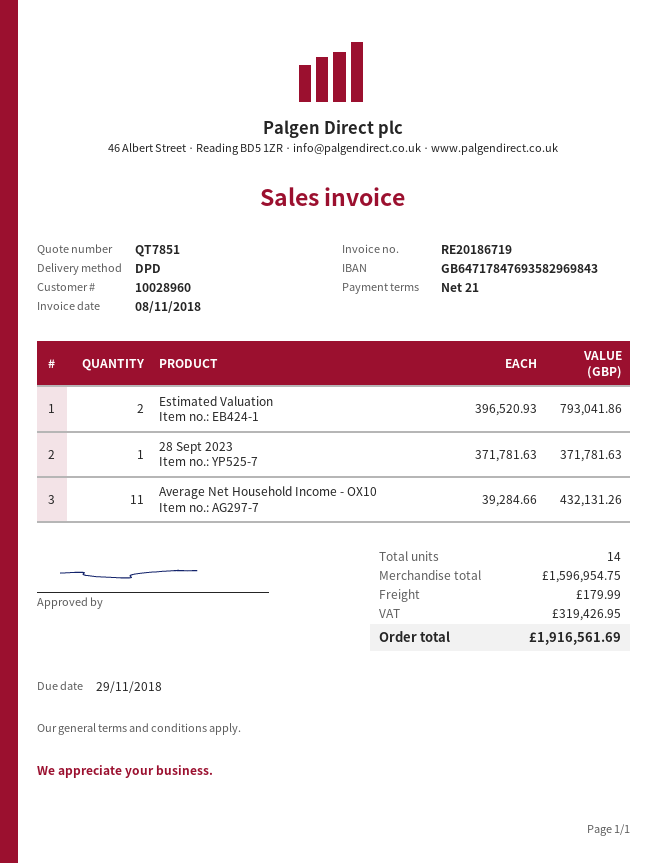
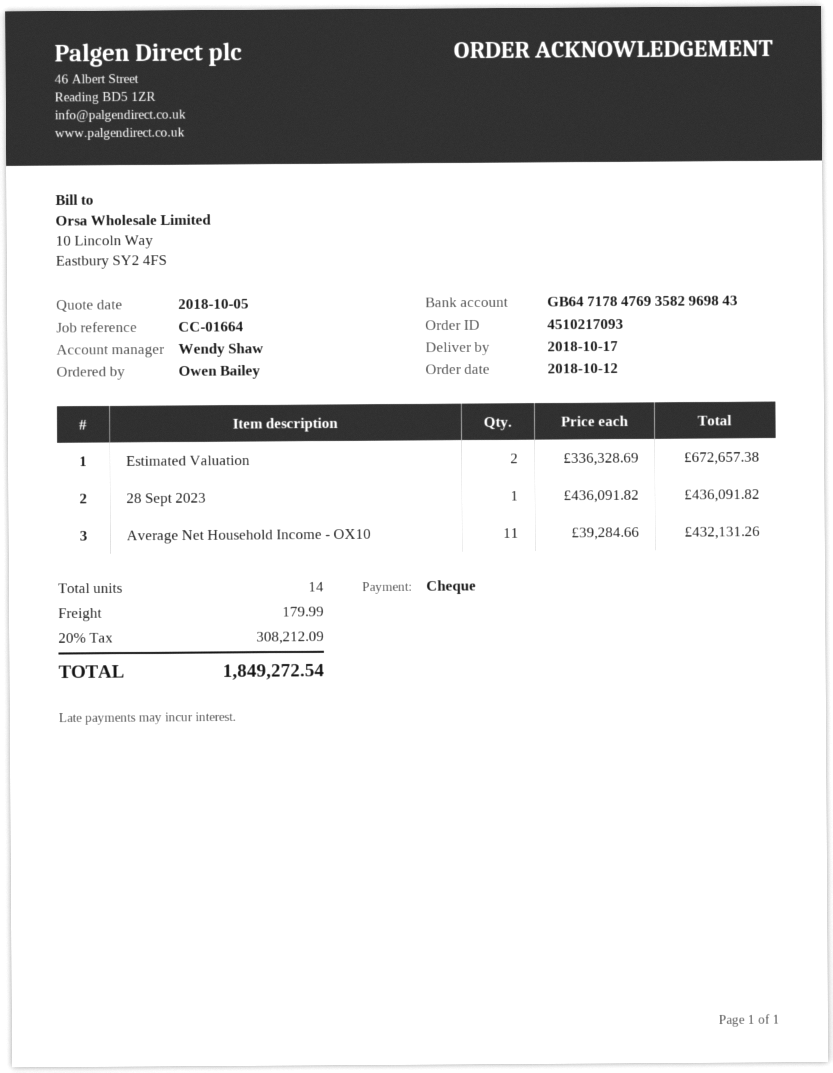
Estimated Valuation: 2 x 396520.93 = 793041.86 -> 2 x 336328.69 = 672657.38
28 Sept 2023: 1 x 371781.63 = 371781.63 -> 1 x 436091.82 = 436091.82
tax: 319426.95 -> 308212.09
total: 1916561.69 -> 1849272.54

